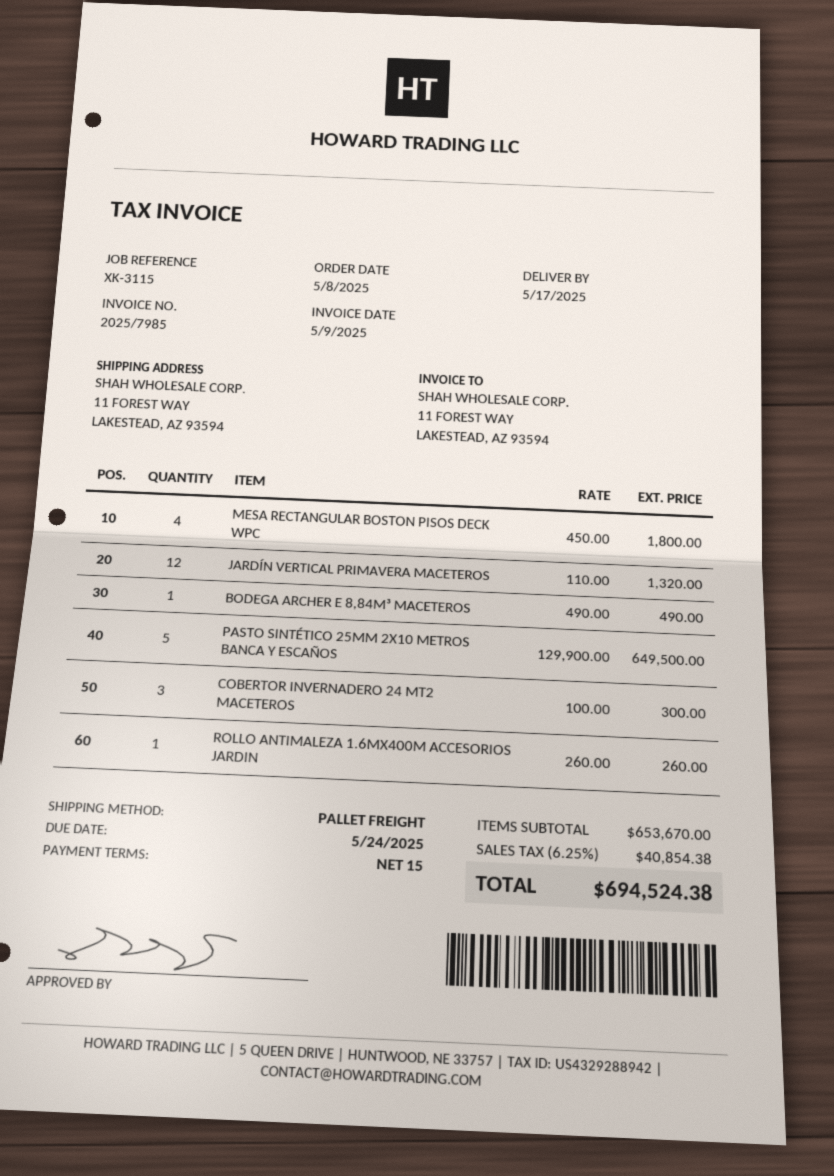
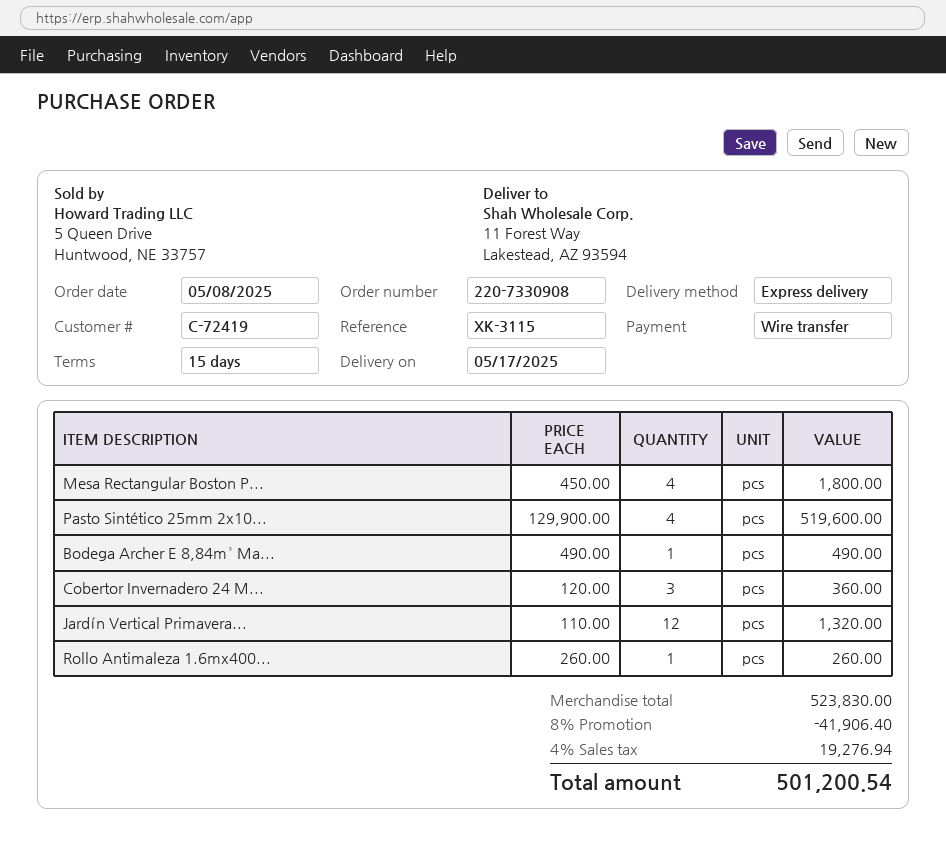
shipping method: pallet freight -> express
PASTO SINTÉTICO 25MM 2X10 METROS BANCA Y ESCAÑOS: 5 x 129900.00 = 649500.00 -> 4 x 129900.00 = 519600.00
COBERTOR INVERNADERO 24 MT2 MACETEROS: 3 x 100.00 = 300.00 -> 3 x 120.00 = 360.00
subtotal: 653670.00 -> 523830.00
discount: none -> 8% = 41906.40
tax: 6.25% = 40854.38 -> 4% = 19276.94
total: 694524.38 -> 501200.54

